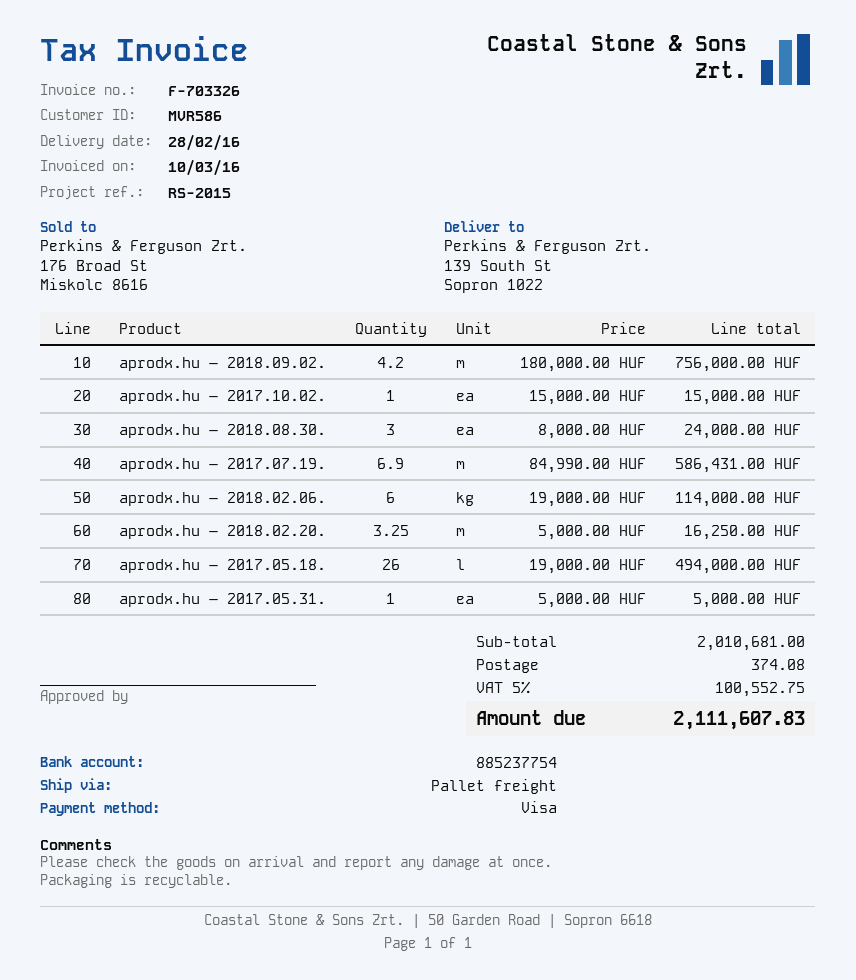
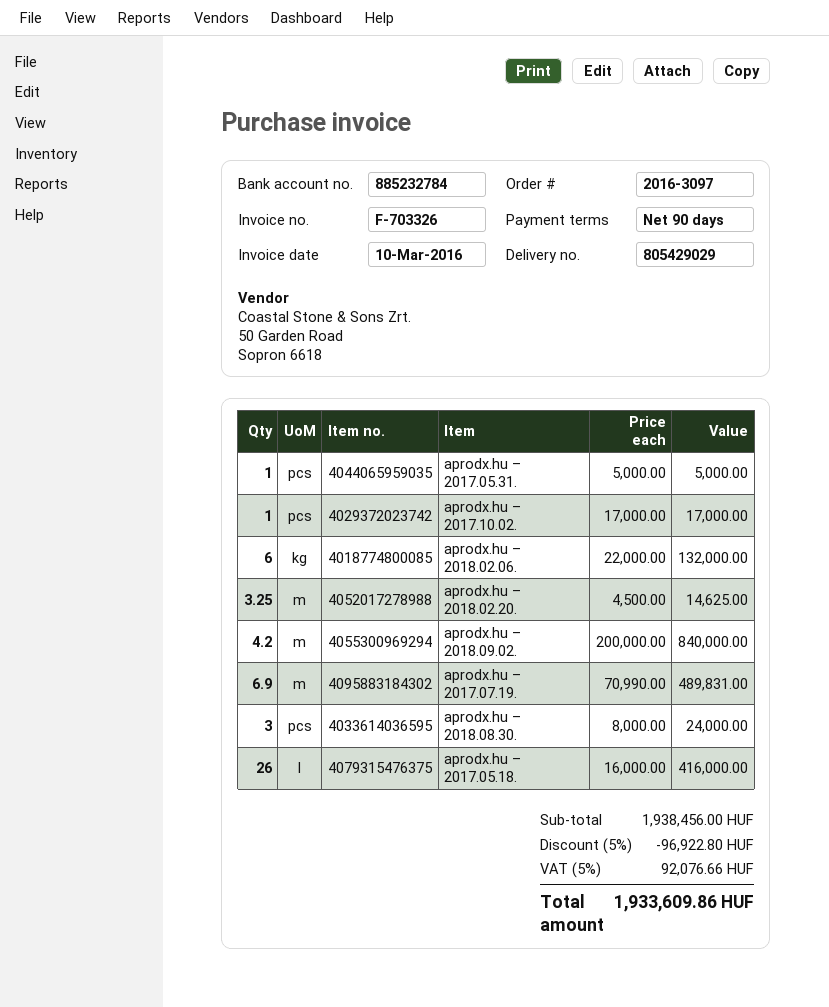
bank account: 885237754 -> 885232784
aprodx.hu – 2018.09.02.: 4.2 x 180000.00 = 756000.00 -> 4.2 x 200000.00 = 840000.00
aprodx.hu – 2017.10.02.: 1 x 15000.00 = 15000.00 -> 1 x 17000.00 = 17000.00
aprodx.hu – 2017.07.19.: 6.9 x 84990.00 = 586431.00 -> 6.9 x 70990.00 = 489831.00
aprodx.hu – 2018.02.06.: 6 x 19000.00 = 114000.00 -> 6 x 22000.00 = 132000.00
aprodx.hu – 2018.02.20.: 3.25 x 5000.00 = 16250.00 -> 3.25 x 4500.00 = 14625.00
aprodx.hu – 2017.05.18.: 26 x 19000.00 = 494000.00 -> 26 x 16000.00 = 416000.00
subtotal: 2010681.00 -> 1938456.00
discount: none -> 5% = 96922.80
shipping: 374.08 -> none
tax: 5% = 100552.75 -> 5% = 92076.66
total: 2111607.83 -> 1933609.86

